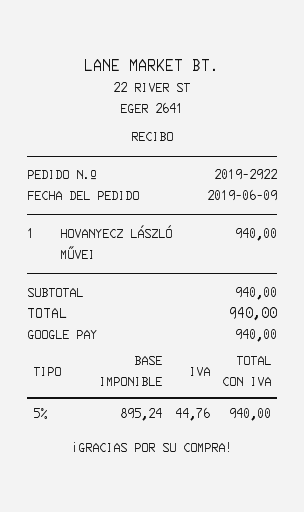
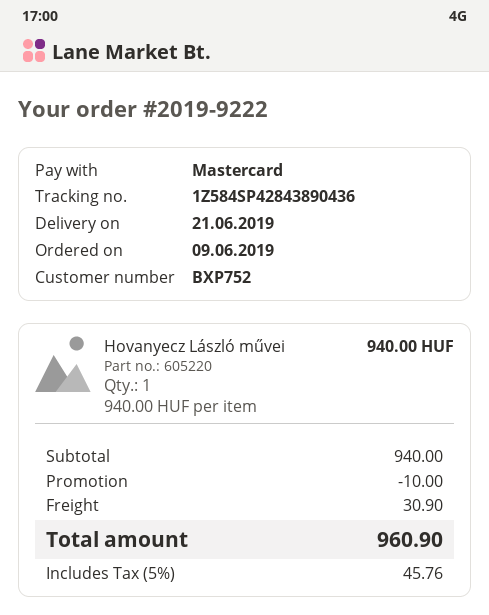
order number: 2019-2922 -> 2019-9222
payment method: Google Pay -> Mastercard
discount: none -> 10.00
shipping: none -> 30.90
tax: 5% = 44.76 -> 5% = 45.76
total: 940.00 -> 960.90

